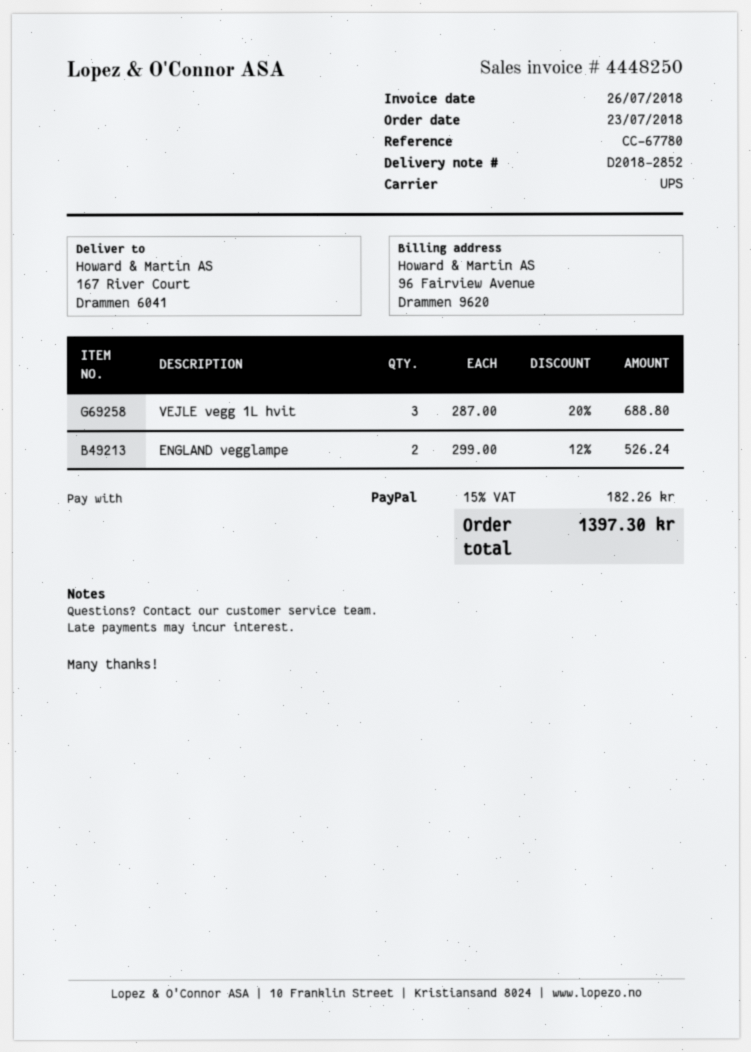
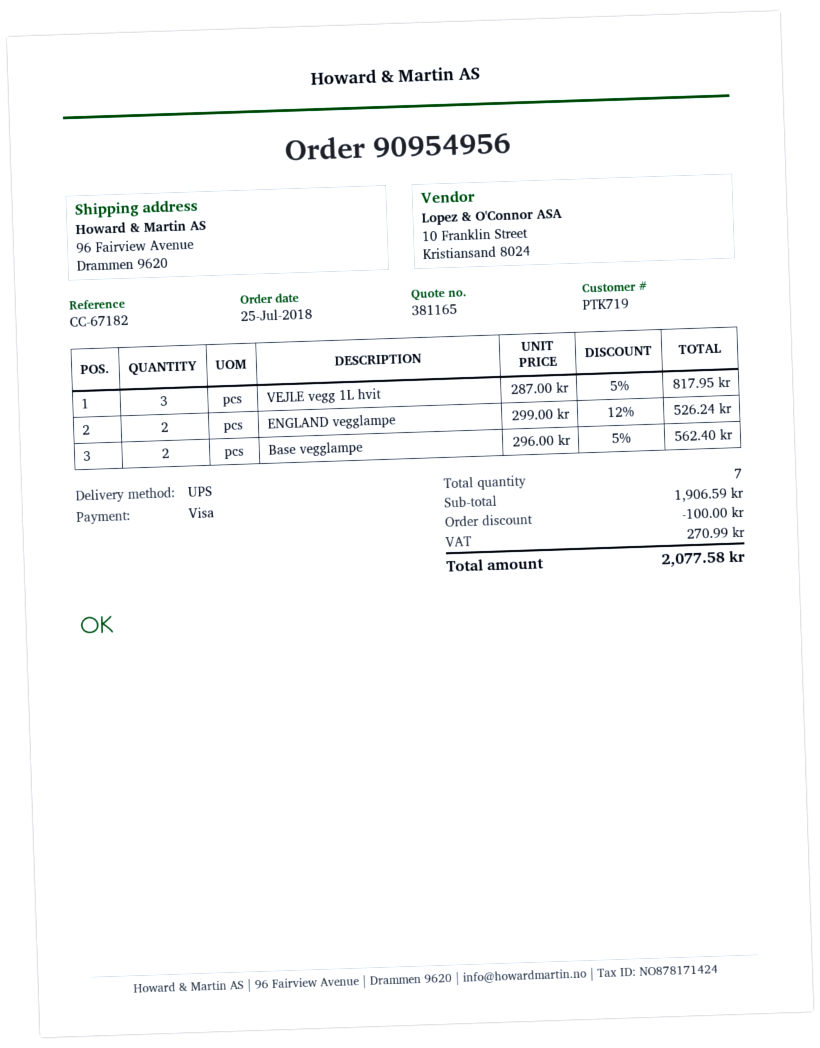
order date: 2018-07-23 -> 2018-07-25
reference: CC-67780 -> CC-67182
payment method: PayPal -> Visa
ship to: 167 River Court, Drammen 6041 -> 96 Fairview Avenue, Drammen 9620
VEJLE vegg 1L hvit: 3 x 287.00 - 20% = 688.80 -> 3 x 287.00 - 5% = 817.95
Base vegglampe: none -> 2 x 296.00 - 5% = 562.40
discount: none -> 100.00
tax: 182.26 -> 270.99
total: 1397.30 -> 2077.58

